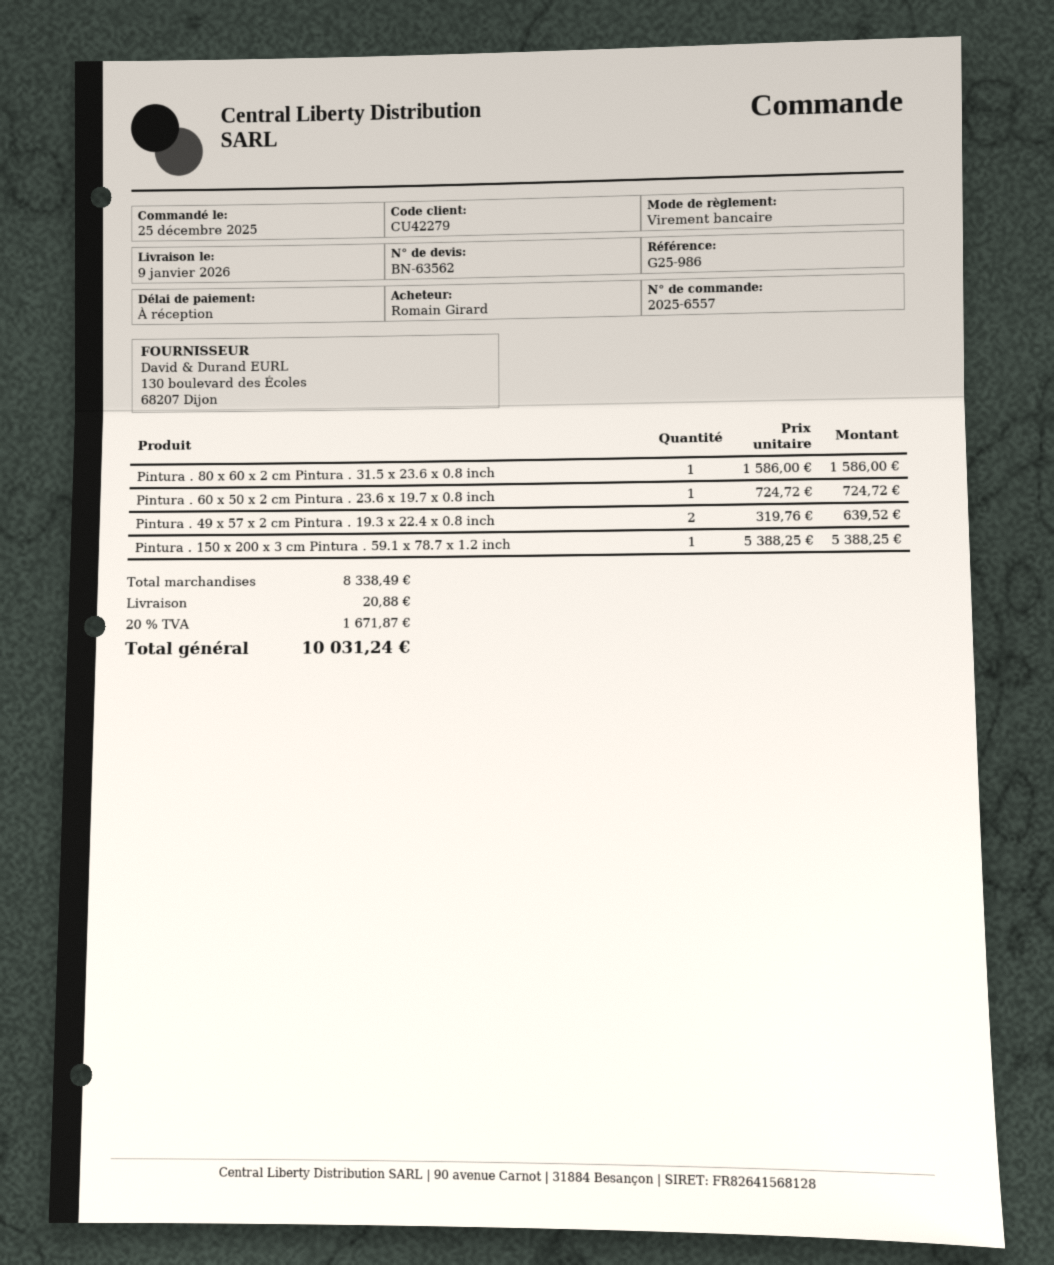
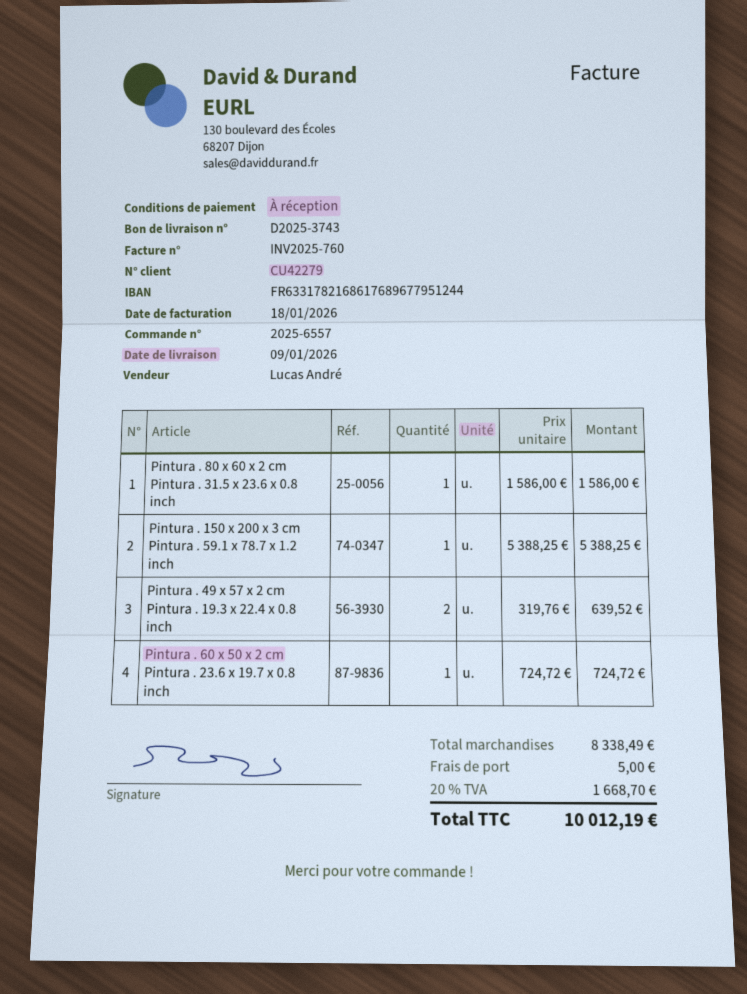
shipping: 20.88 -> 5.00
tax: 20% = 1671.87 -> 20% = 1668.70
total: 10031.24 -> 10012.19

